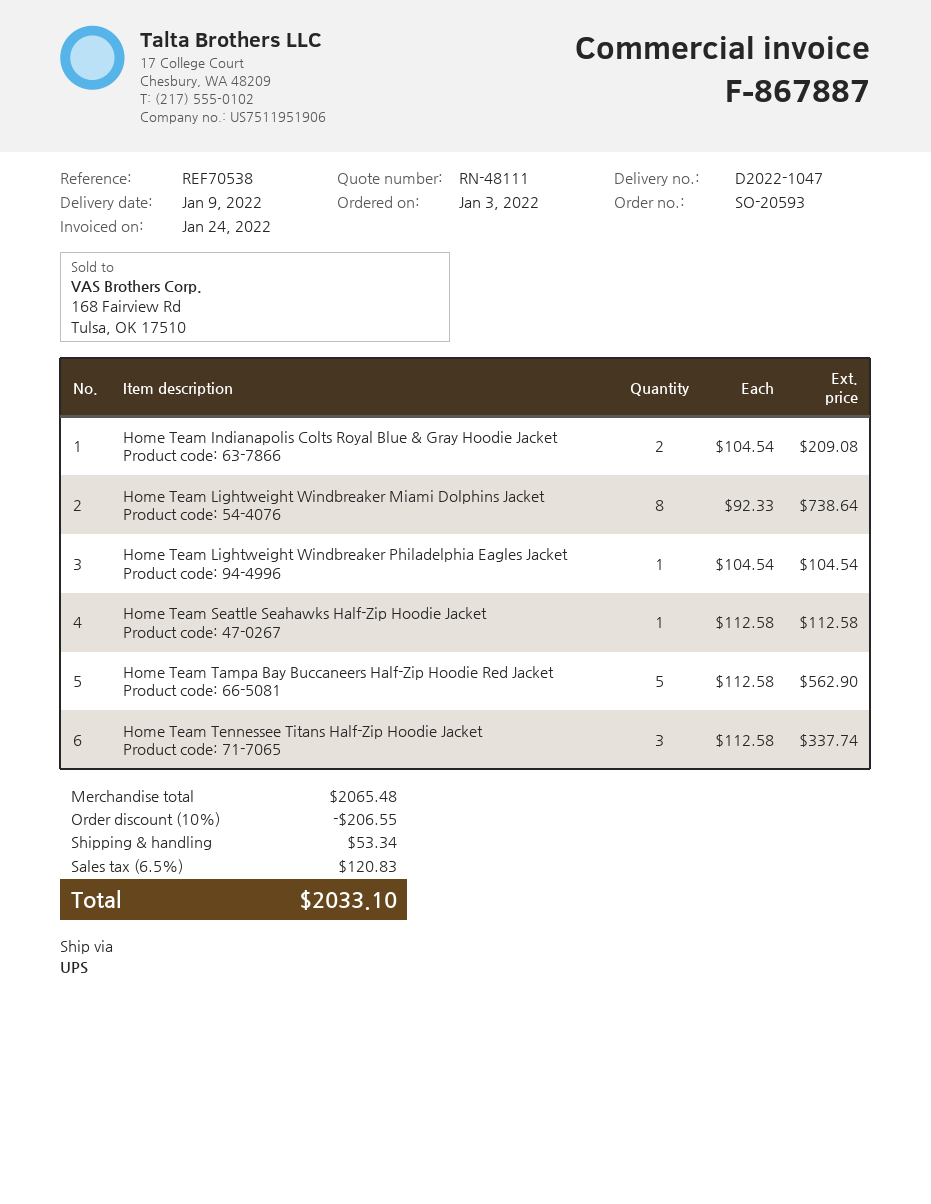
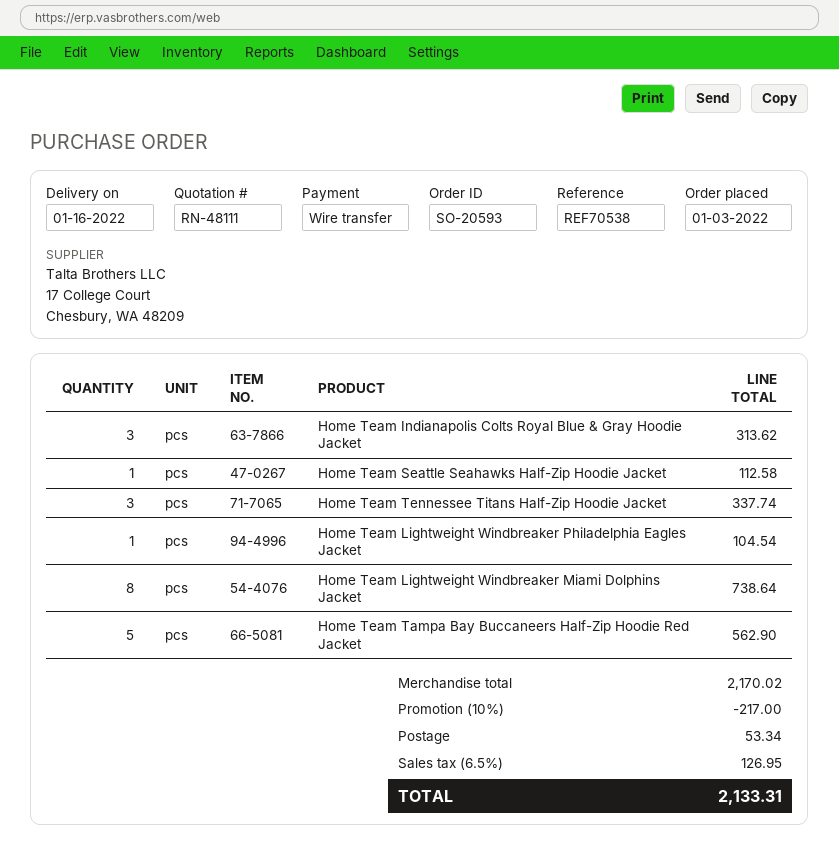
delivery date: 2022-01-09 -> 2022-01-16
Home Team Indianapolis Colts Royal Blue & Gray Hoodie Jacket: 2 for 209.08 -> 3 for 313.62
subtotal: 2065.48 -> 2170.02
discount: 10% = 206.55 -> 10% = 217.00
tax: 6.5% = 120.83 -> 6.5% = 126.95
total: 2033.10 -> 2133.31

